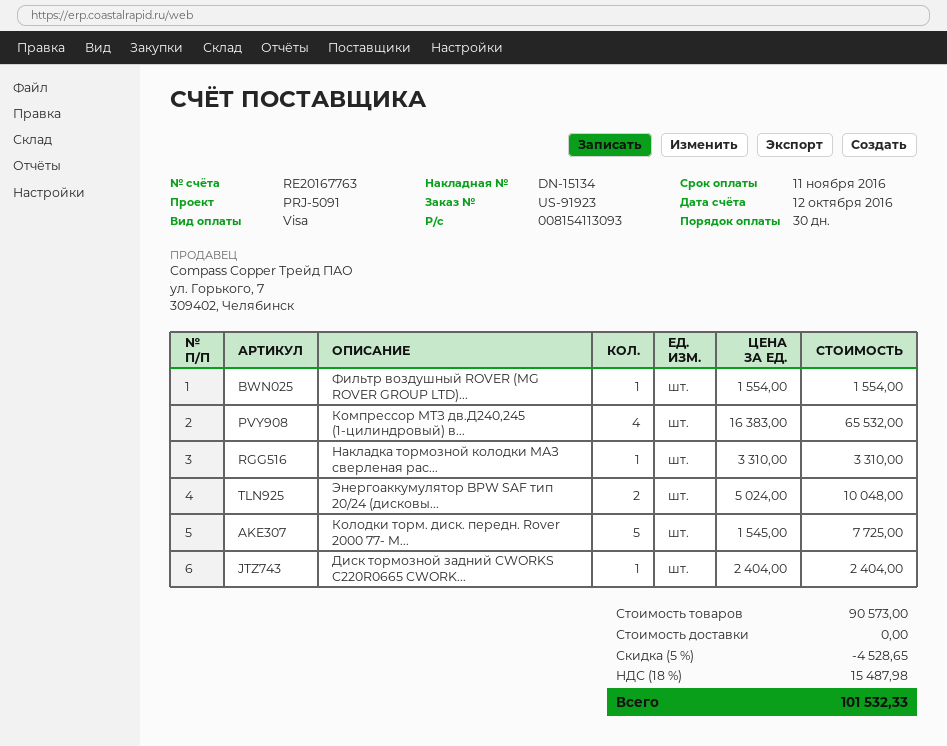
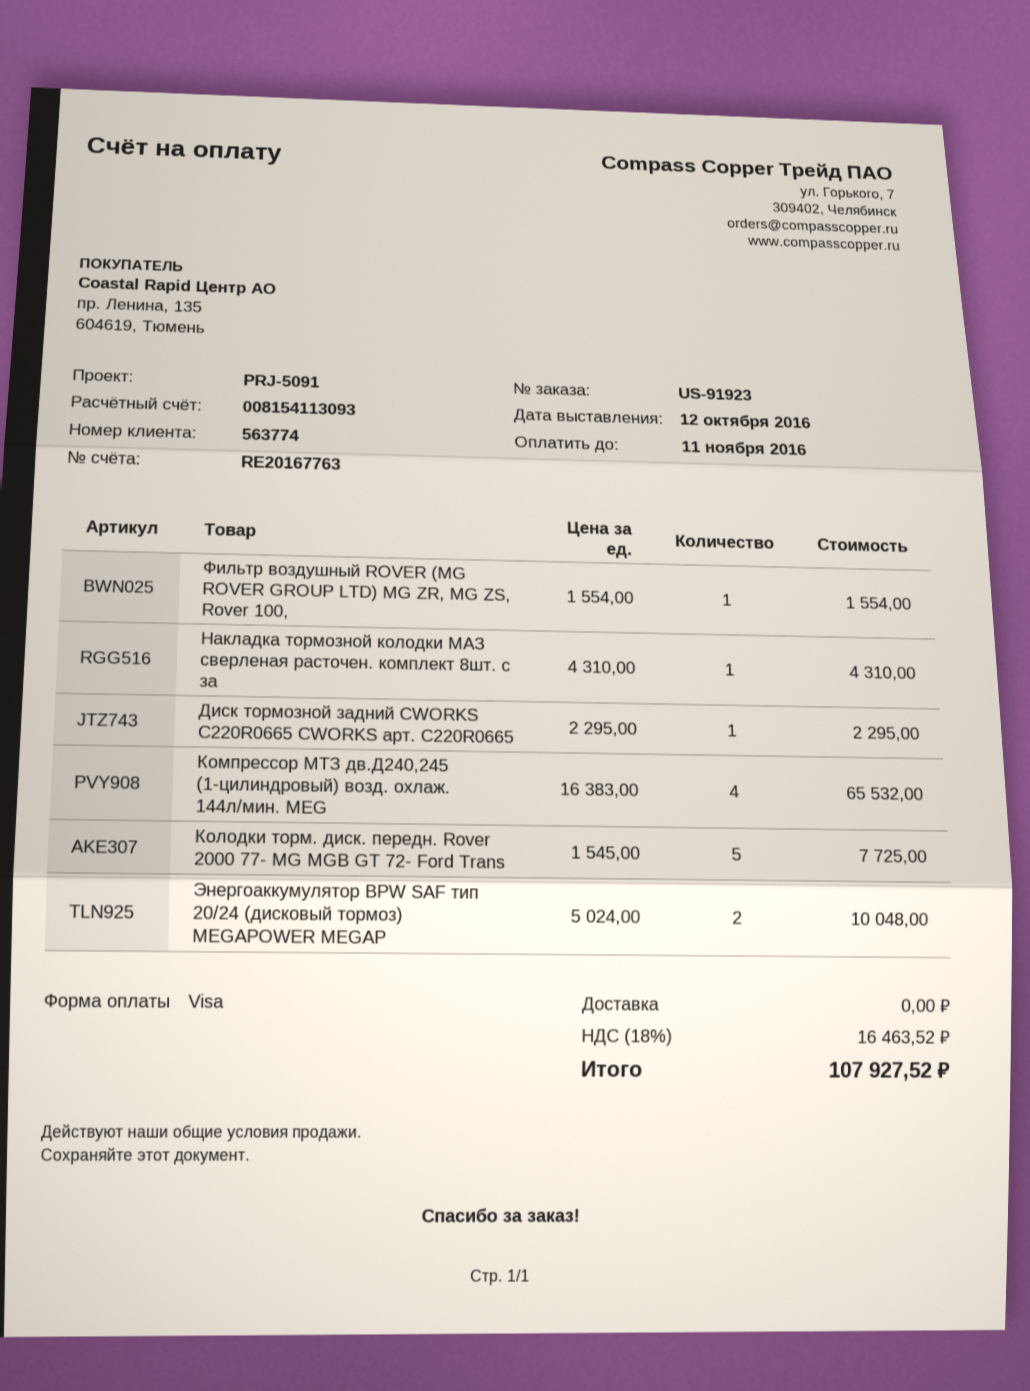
Накладка тормозной колодки МАЗ сверленая рас...: 1 x 3310.00 = 3310.00 -> 1 x 4310.00 = 4310.00
Диск тормозной задний CWORKS C220R0665 CWORK...: 1 x 2404.00 = 2404.00 -> 1 x 2295.00 = 2295.00
discount: 5% = 4528.65 -> none
tax: 18% = 15487.98 -> 18% = 16463.52
total: 101532.33 -> 107927.52

